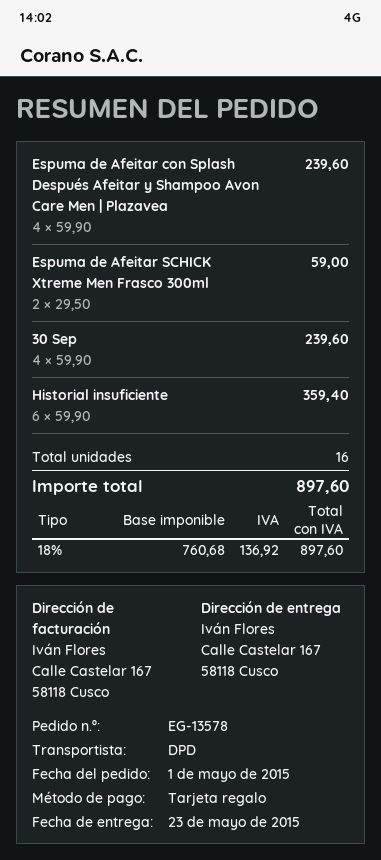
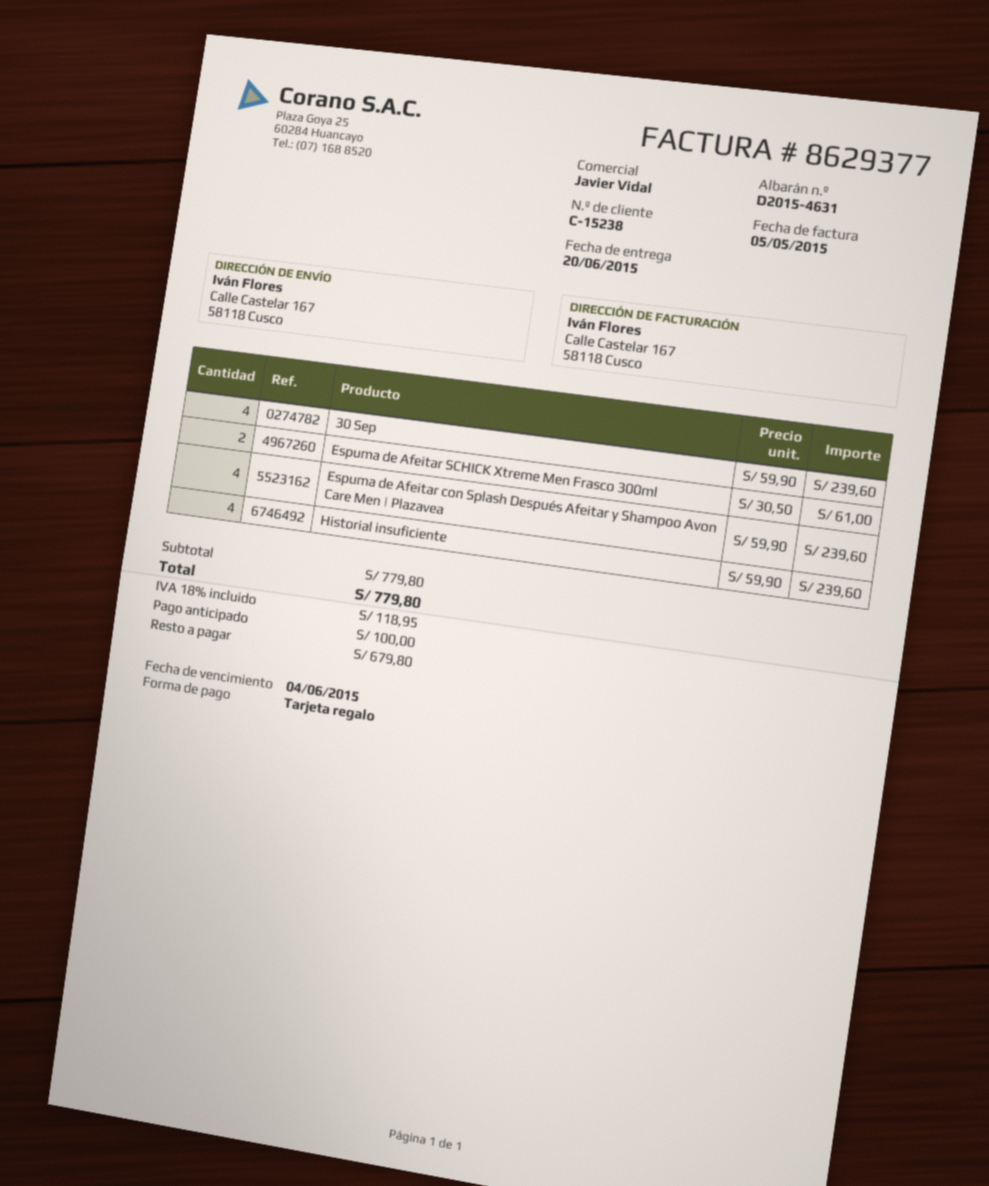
delivery date: 2015-05-23 -> 2015-06-20
Espuma de Afeitar SCHICK Xtreme Men Frasco 300ml: 2 x 29.50 = 59.00 -> 2 x 30.50 = 61.00
Historial insuficiente: 6 x 59.90 = 359.40 -> 4 x 59.90 = 239.60
tax: 18% = 136.92 -> 18% = 118.95
total: 897.60 -> 779.80

